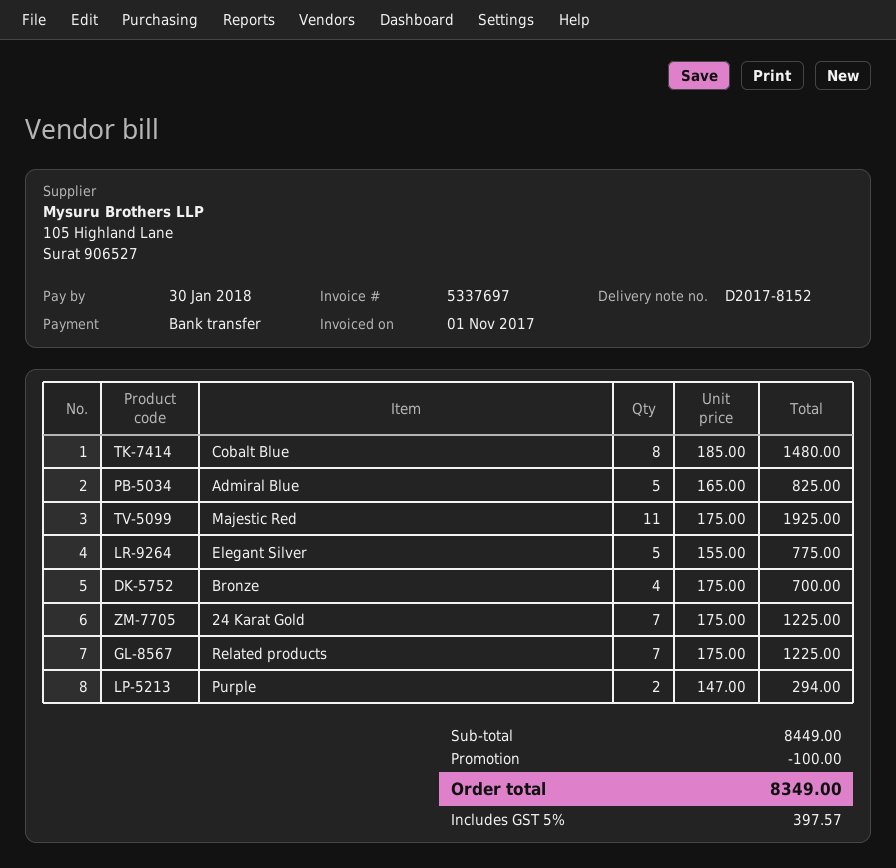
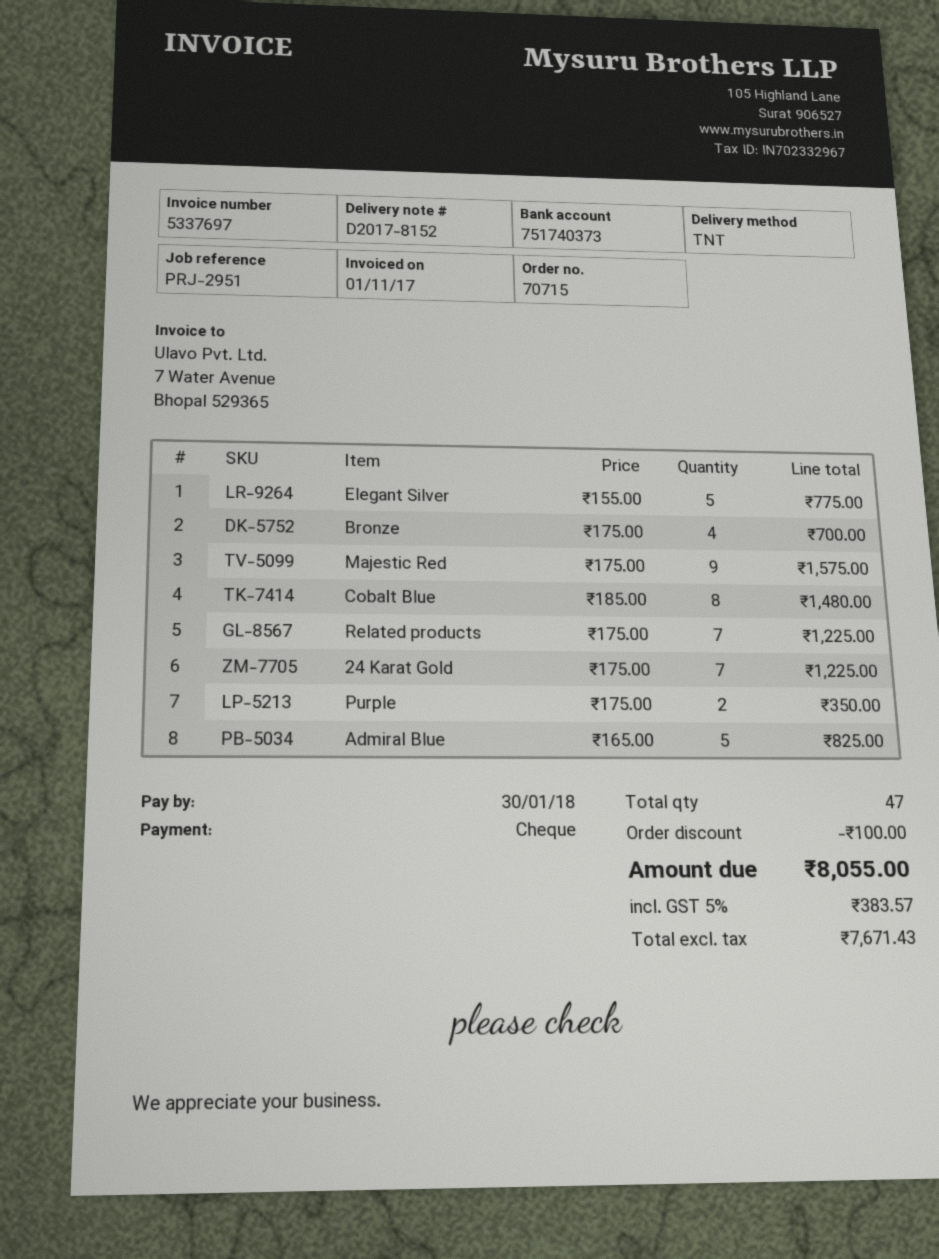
payment method: bank transfer -> cheque
Majestic Red: 11 x 175.00 = 1925.00 -> 9 x 175.00 = 1575.00
Purple: 2 x 147.00 = 294.00 -> 2 x 175.00 = 350.00
tax: 5% = 397.57 -> 5% = 383.57
total: 8349.00 -> 8055.00

